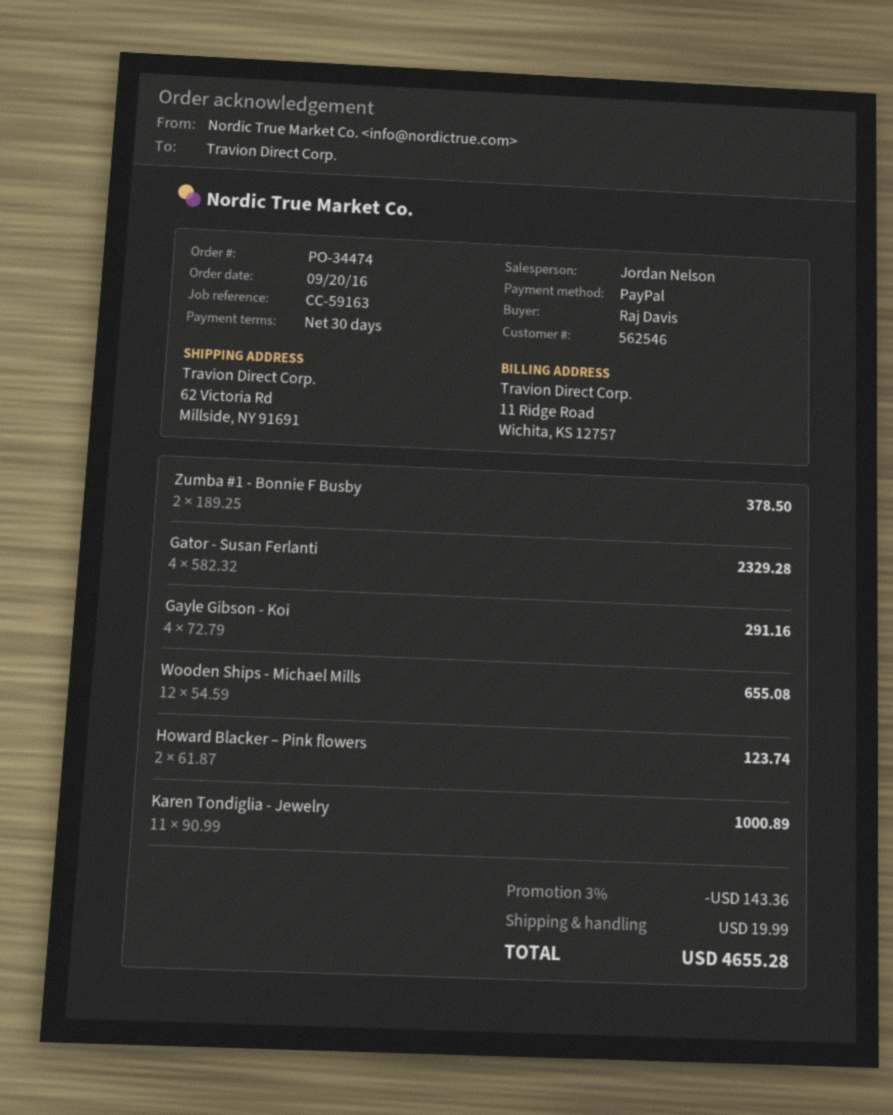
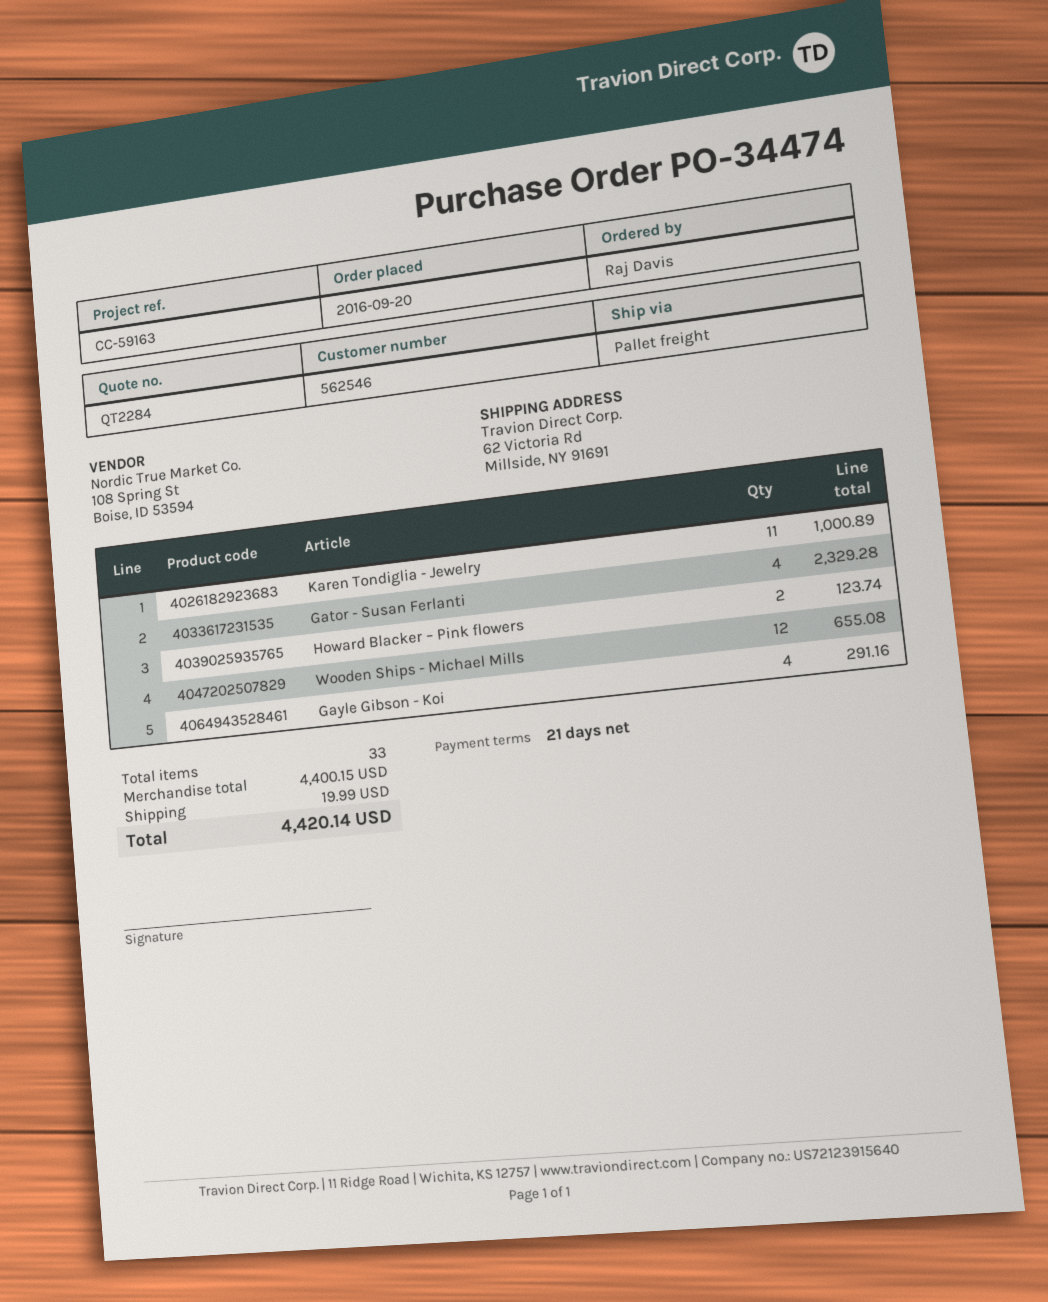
payment terms: 30 days -> 21 days
Zumba #1 - Bonnie F Busby: 2 for 378.50 -> none
discount: 3% = 143.36 -> none
total: 4655.28 -> 4420.14

